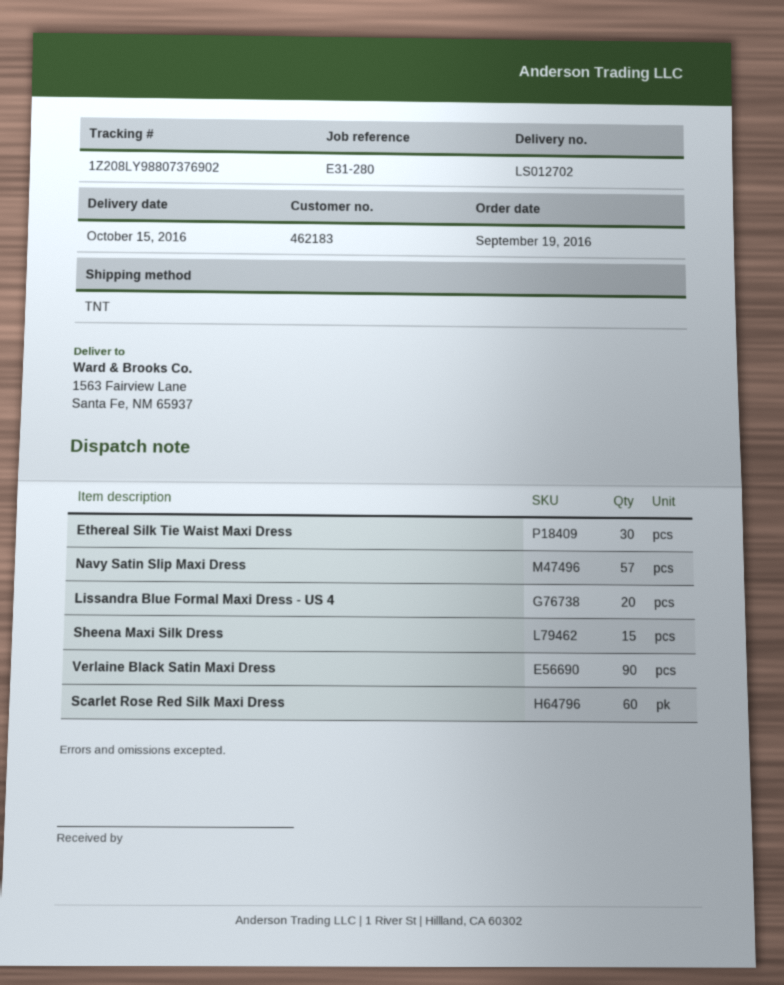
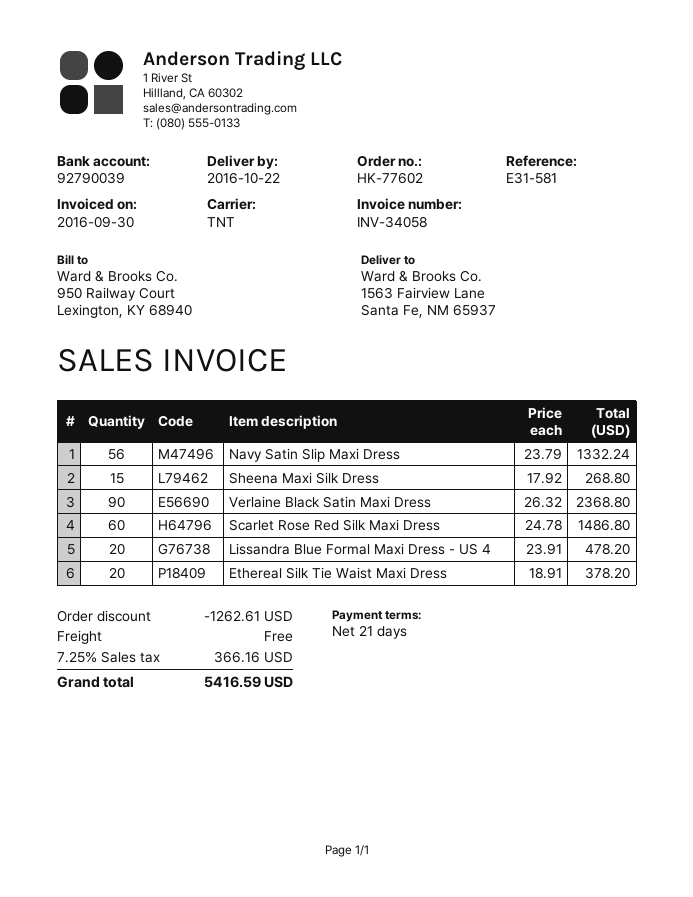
delivery date: 2016-10-15 -> 2016-10-22
reference: E31-280 -> E31-581
Ethereal Silk Tie Waist Maxi Dress: 30 -> 20
Navy Satin Slip Maxi Dress: 57 -> 56

